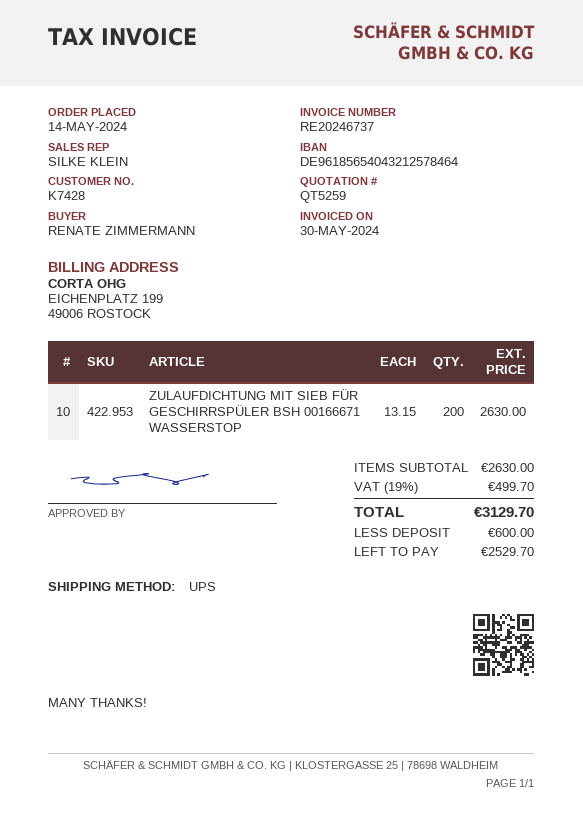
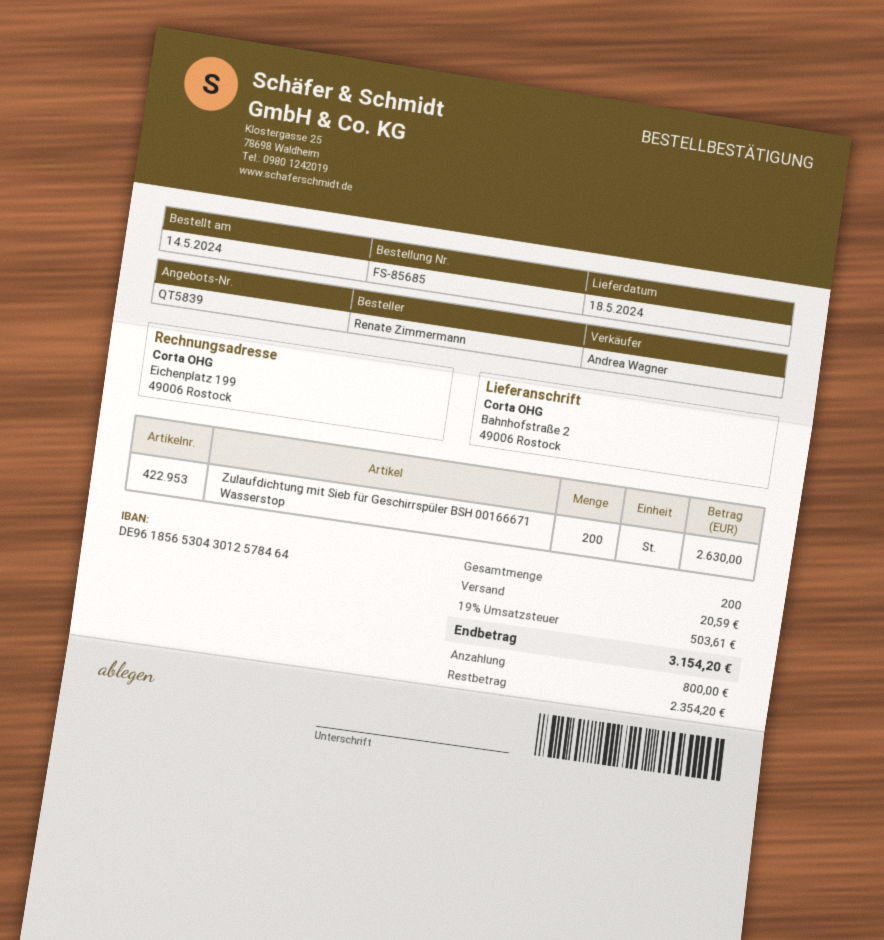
quote number: QT5259 -> QT5839
sales rep: SILKE KLEIN -> Andrea Wagner
bank account: DE96185654043212578464 -> DE96185653043012578464
shipping: none -> 20.59
tax: 19% = 499.70 -> 19% = 503.61
total: 3129.70 -> 3154.20
deposit: 600.00 -> 800.00
balance: 2529.70 -> 2354.20

